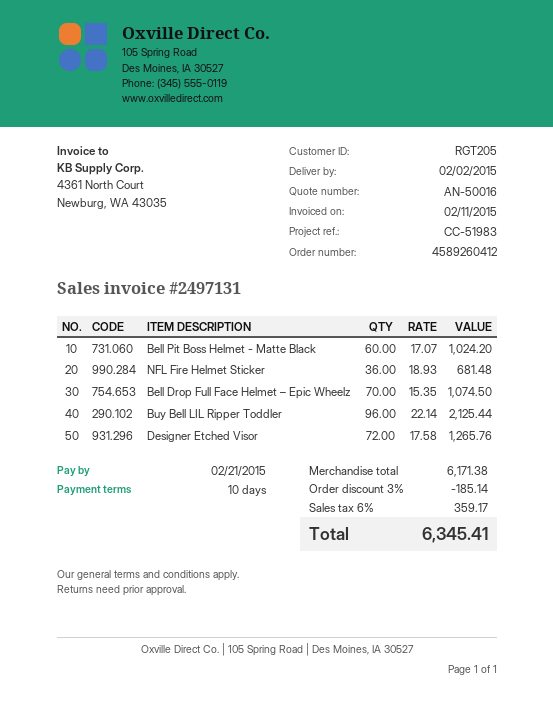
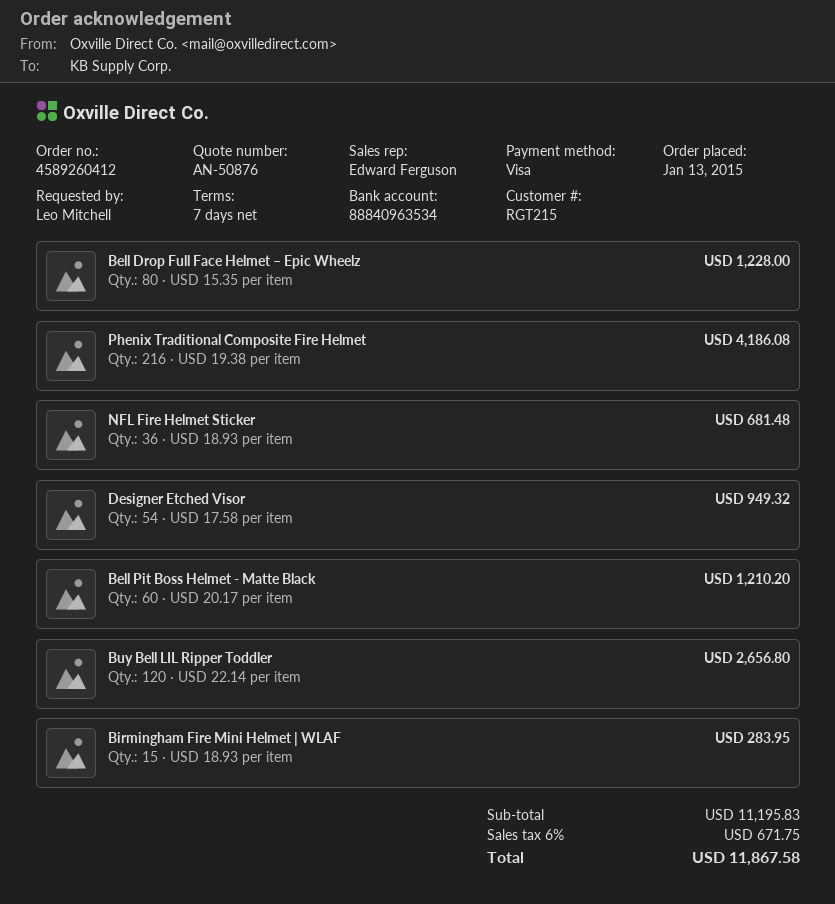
quote number: AN-50016 -> AN-50876
payment terms: 10 days -> 7 days
customer number: RGT205 -> RGT215
Bell Pit Boss Helmet - Matte Black: 60 x 17.07 = 1024.20 -> 60 x 20.17 = 1210.20
Bell Drop Full Face Helmet – Epic Wheelz: 70 x 15.35 = 1074.50 -> 80 x 15.35 = 1228.00
Buy Bell LIL Ripper Toddler: 96 x 22.14 = 2125.44 -> 120 x 22.14 = 2656.80
Designer Etched Visor: 72 x 17.58 = 1265.76 -> 54 x 17.58 = 949.32
Phenix Traditional Composite Fire Helmet: none -> 216 x 19.38 = 4186.08
Birmingham Fire Mini Helmet | WLAF: none -> 15 x 18.93 = 283.95
subtotal: 6171.38 -> 11195.83
discount: 3% = 185.14 -> none
tax: 6% = 359.17 -> 6% = 671.75
total: 6345.41 -> 11867.58

